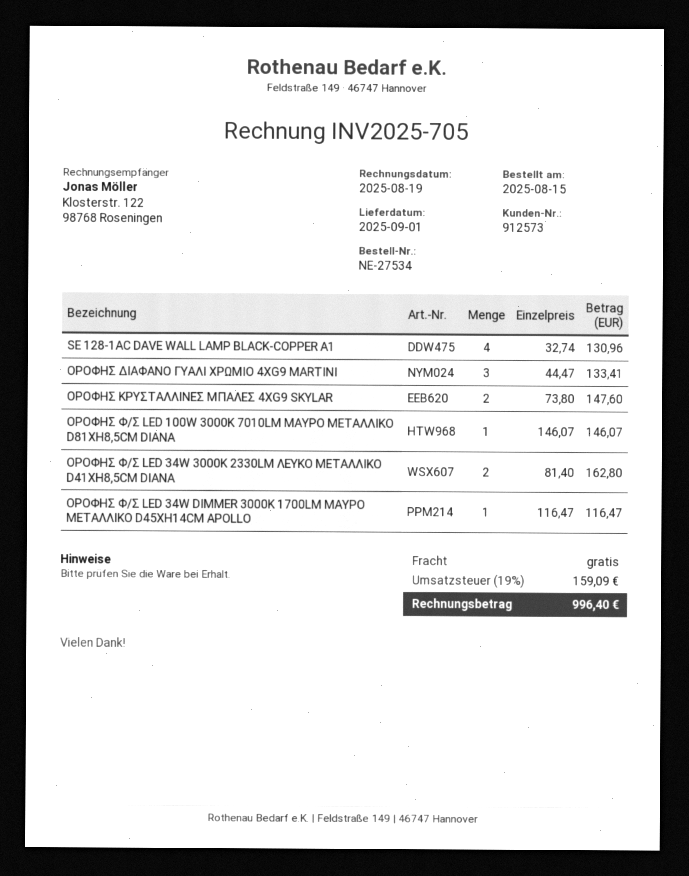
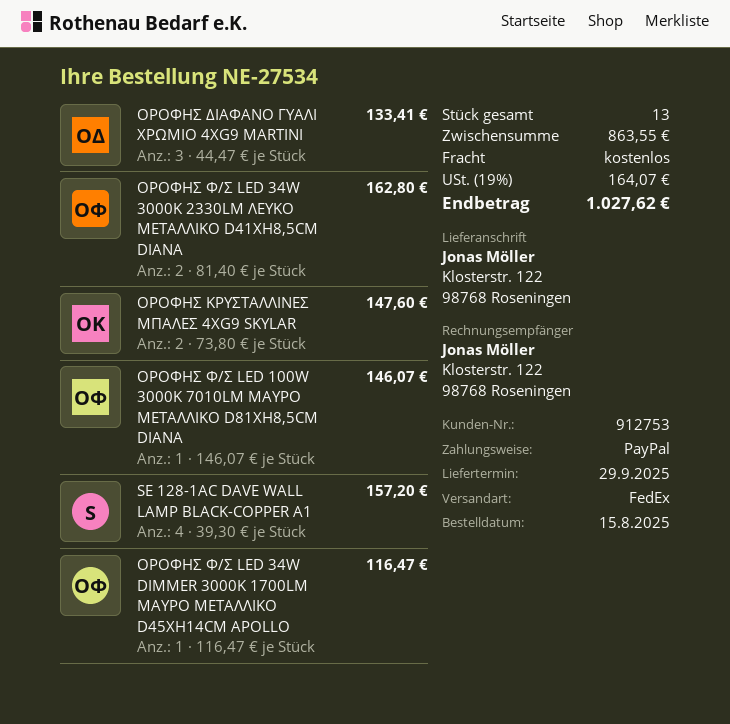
delivery date: 2025-09-01 -> 2025-09-29
customer number: 912573 -> 912753
SE 128-1AC DAVE WALL LAMP BLACK-COPPER A1: 4 x 32.74 = 130.96 -> 4 x 39.30 = 157.20
tax: 19% = 159.09 -> 19% = 164.07
total: 996.40 -> 1027.62

